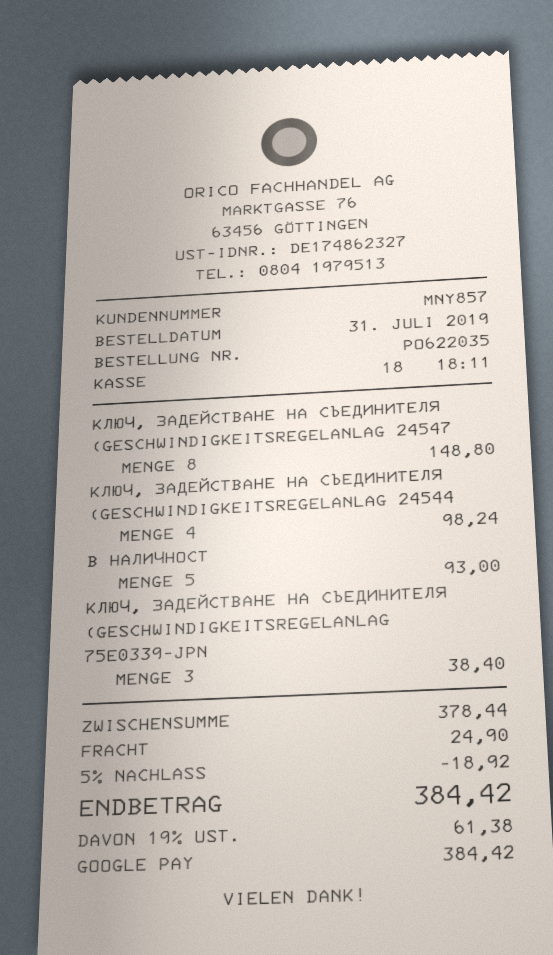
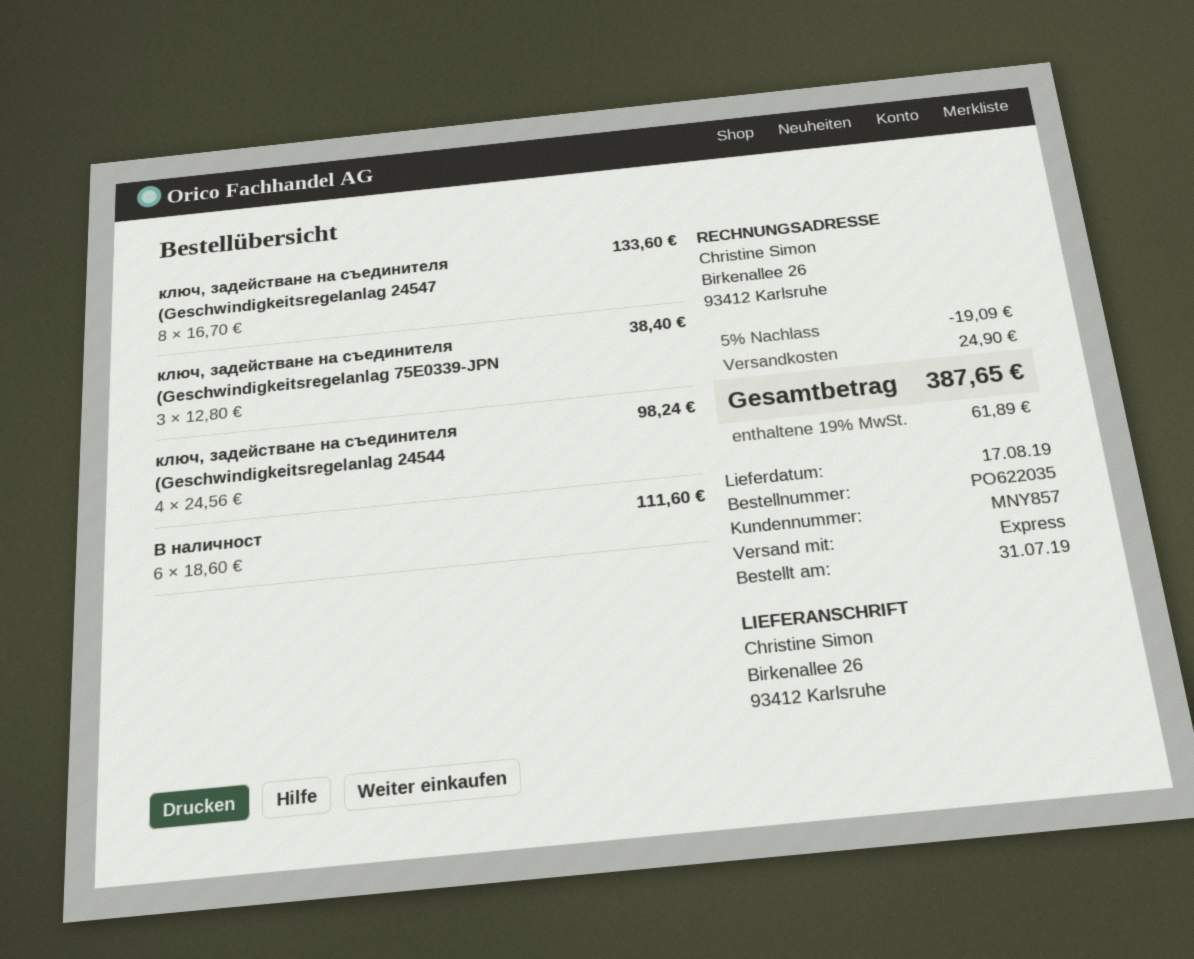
КЛЮЧ, ЗАДЕЙСТВАНЕ НА СЪЕДИНИТЕЛЯ (GESCHWINDIGKEITSREGELANLAG 24547: 8 for 148.80 -> 8 for 133.60
В НАЛИЧНОСТ: 5 for 93.00 -> 6 for 111.60
discount: 5% = 18.92 -> 5% = 19.09
tax: 19% = 61.38 -> 19% = 61.89
total: 384.42 -> 387.65

